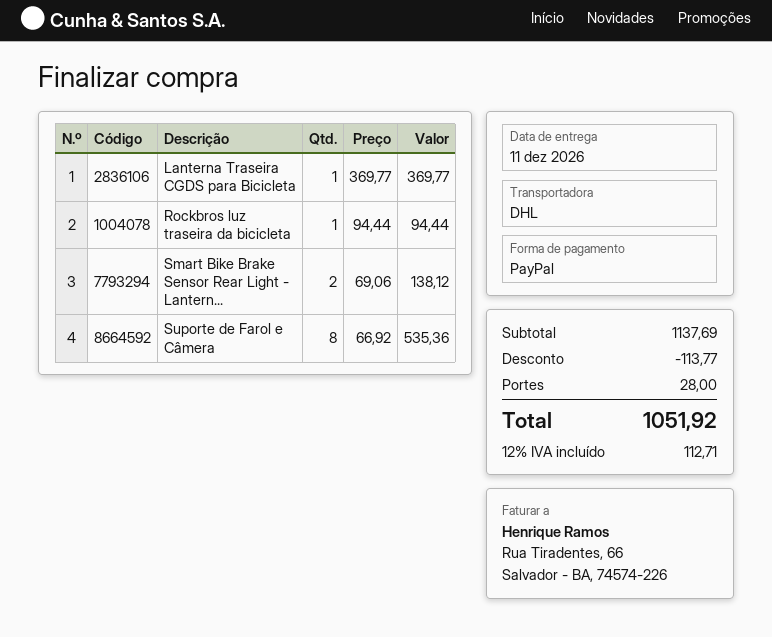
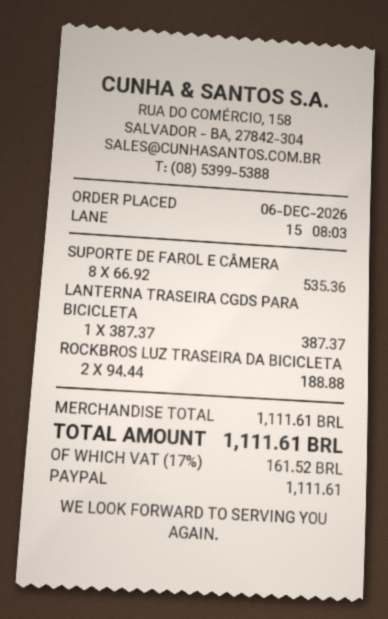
Lanterna Traseira CGDS para Bicicleta: 1 x 369.77 = 369.77 -> 1 x 387.37 = 387.37
Rockbros luz traseira da bicicleta: 1 x 94.44 = 94.44 -> 2 x 94.44 = 188.88
Smart Bike Brake Sensor Rear Light - Lantern...: 2 x 69.06 = 138.12 -> none
subtotal: 1137.69 -> 1111.61
discount: 113.77 -> none
shipping: 28.00 -> none
tax: 12% = 112.71 -> 17% = 161.52
total: 1051.92 -> 1111.61

